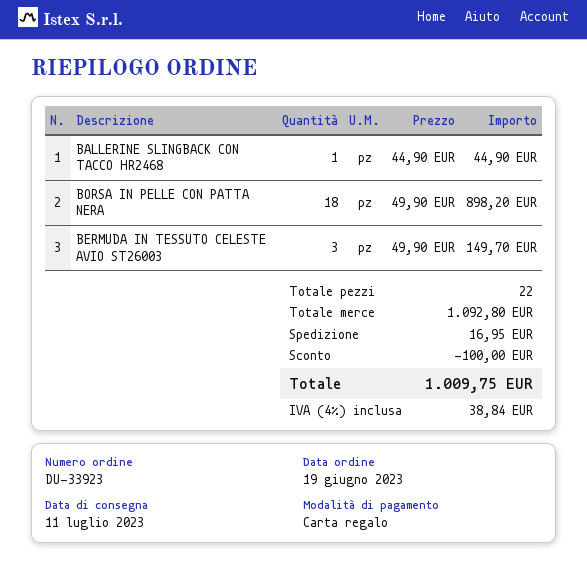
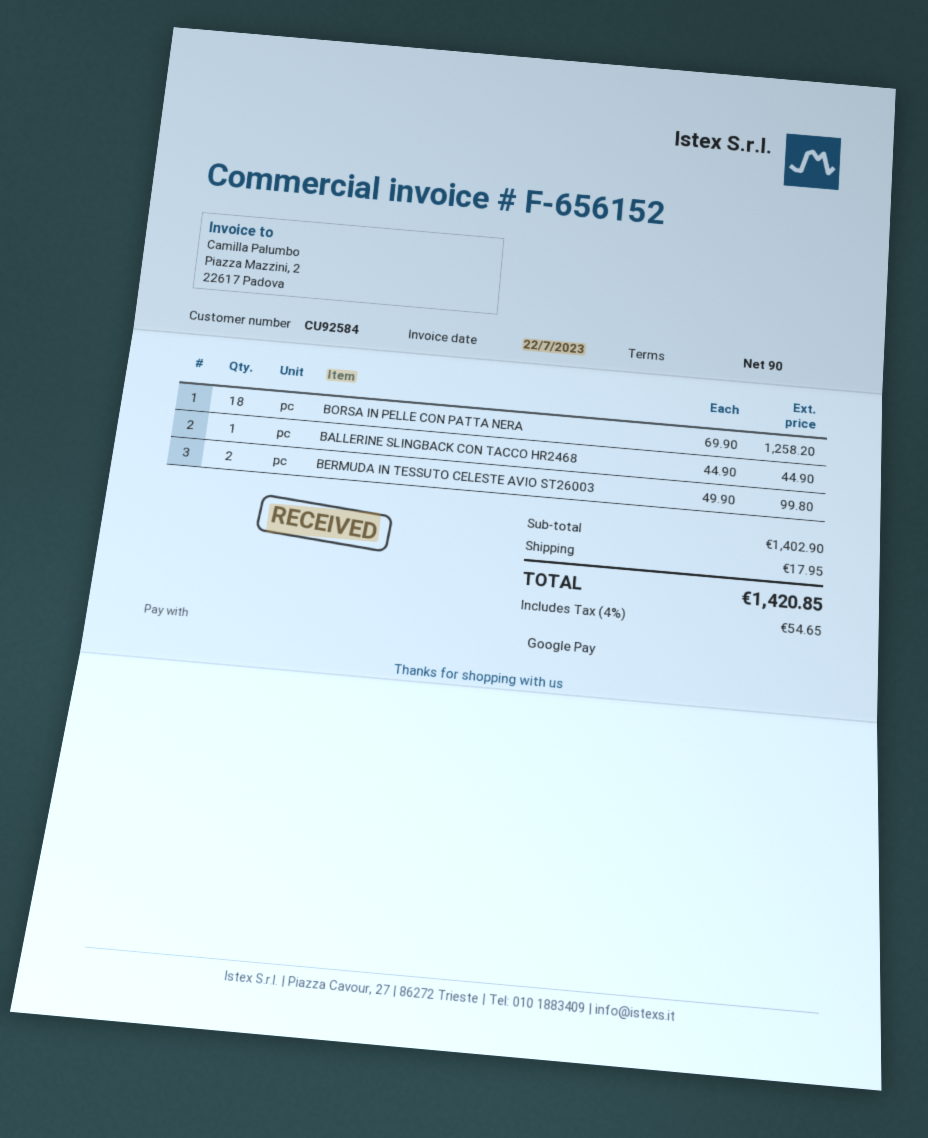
payment method: gift card -> Google Pay
BORSA IN PELLE CON PATTA NERA: 18 x 49.90 = 898.20 -> 18 x 69.90 = 1258.20
BERMUDA IN TESSUTO CELESTE AVIO ST26003: 3 x 49.90 = 149.70 -> 2 x 49.90 = 99.80
subtotal: 1092.80 -> 1402.90
discount: 100.00 -> none
shipping: 16.95 -> 17.95
tax: 4% = 38.84 -> 4% = 54.65
total: 1009.75 -> 1420.85

